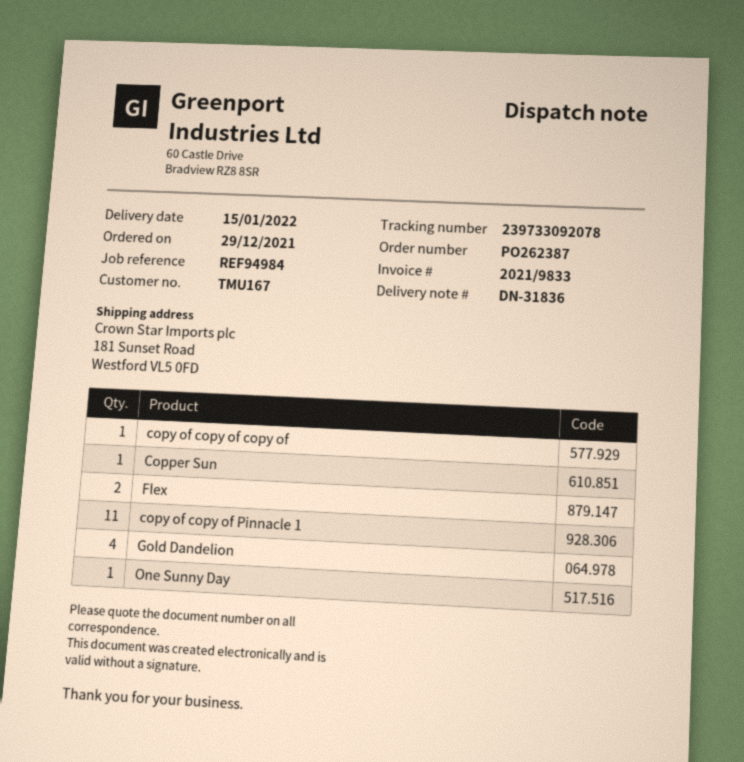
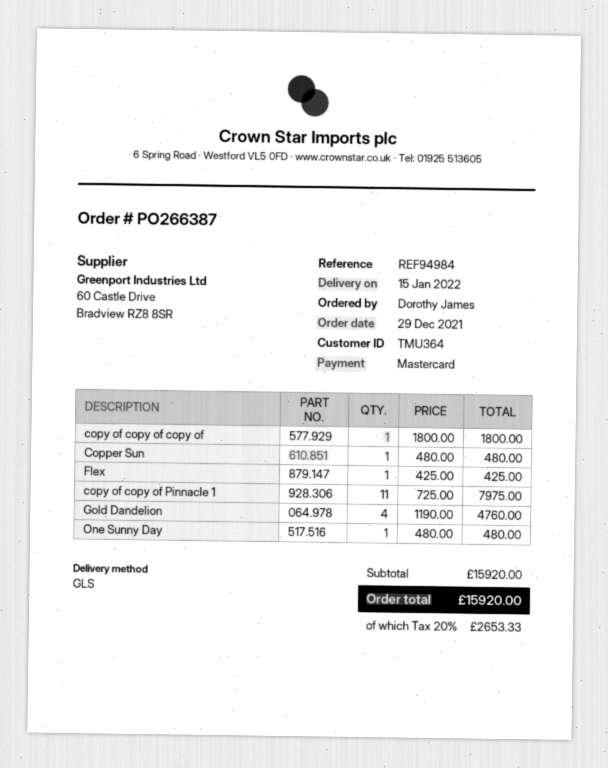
order number: PO262387 -> PO266387
customer number: TMU167 -> TMU364
Flex: 2 -> 1

